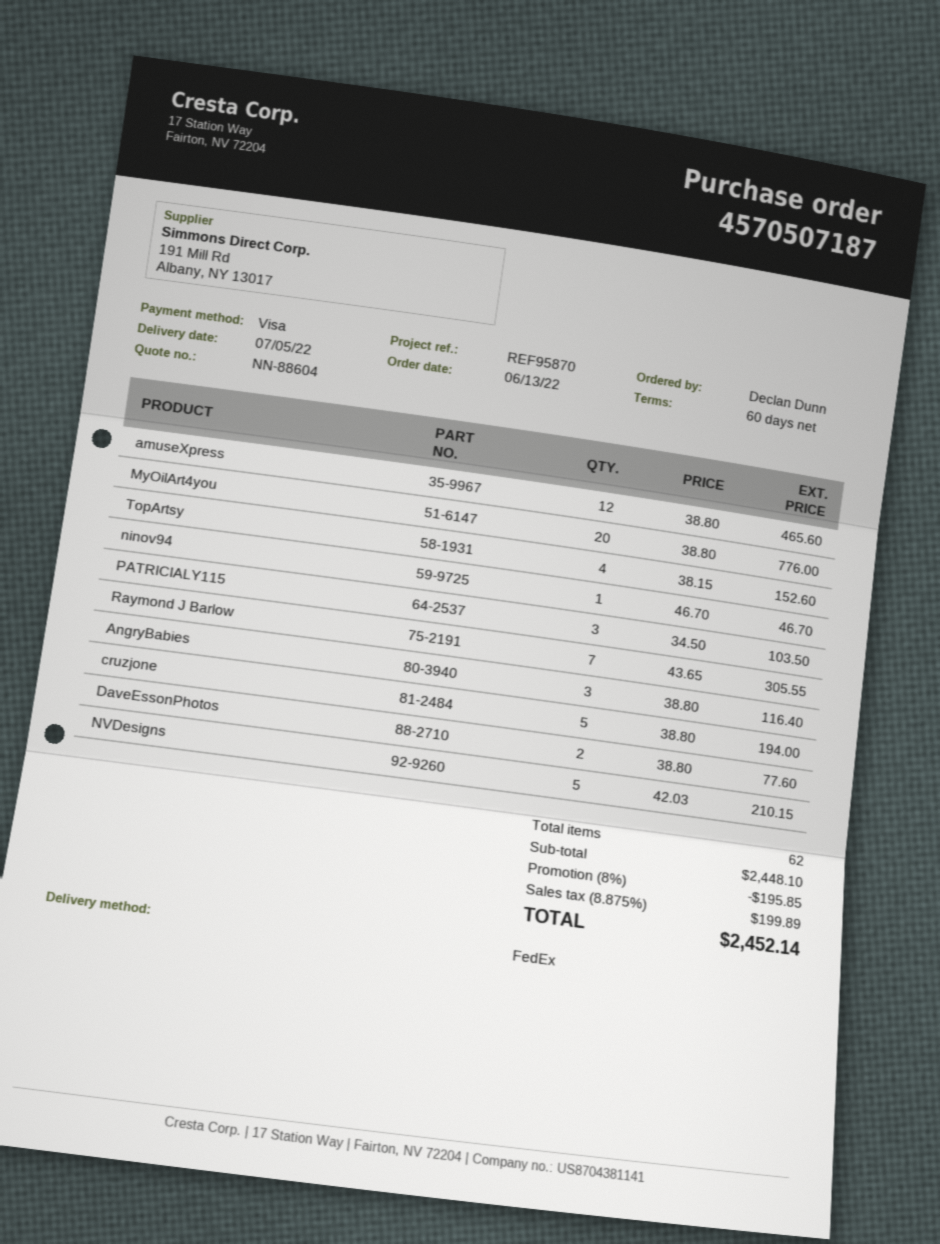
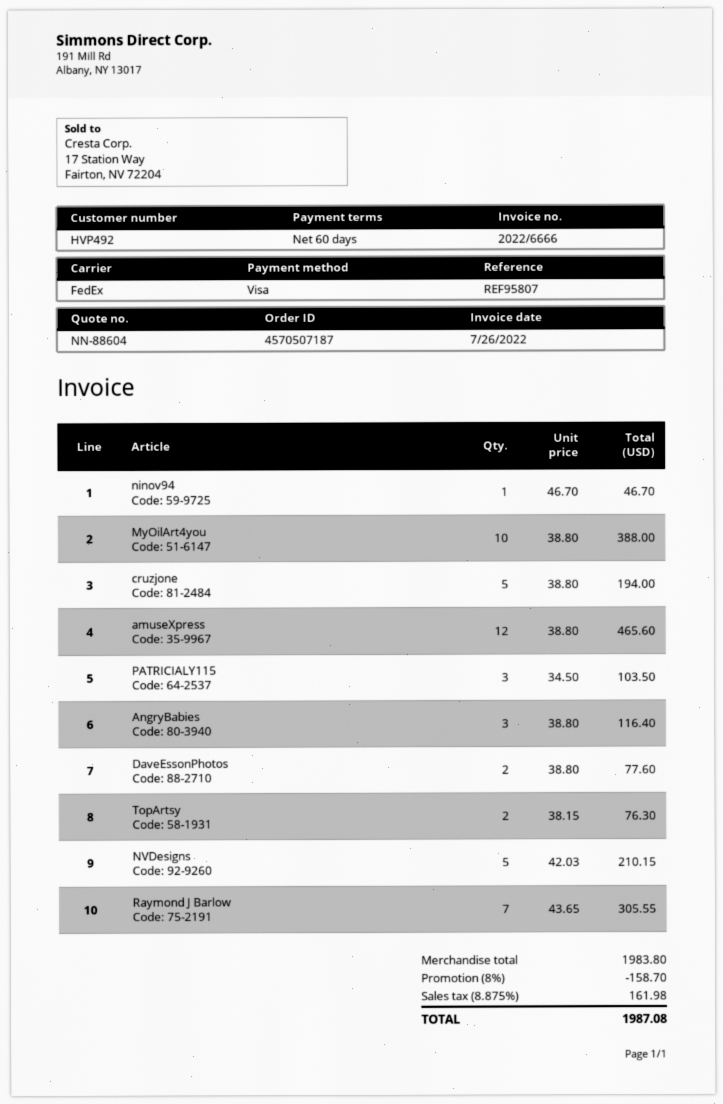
reference: REF95870 -> REF95807
MyOilArt4you: 20 x 38.80 = 776.00 -> 10 x 38.80 = 388.00
TopArtsy: 4 x 38.15 = 152.60 -> 2 x 38.15 = 76.30
subtotal: 2448.10 -> 1983.80
discount: 8% = 195.85 -> 8% = 158.70
tax: 8.875% = 199.89 -> 8.875% = 161.98
total: 2452.14 -> 1987.08

